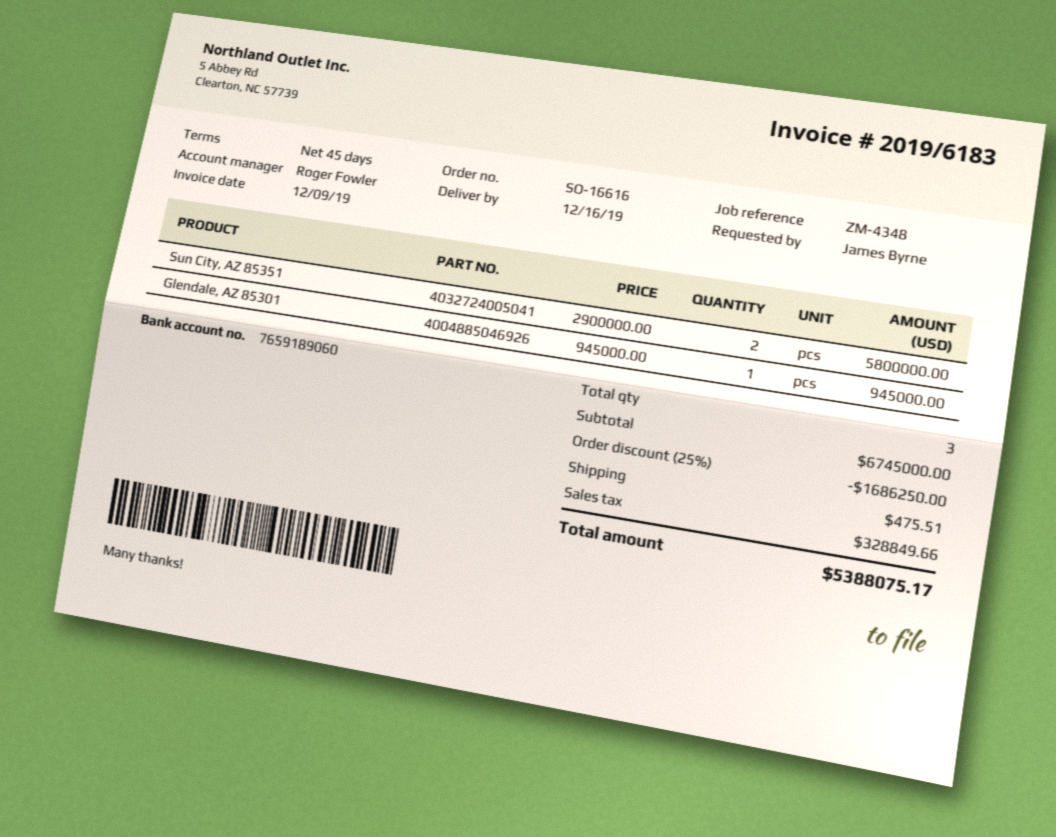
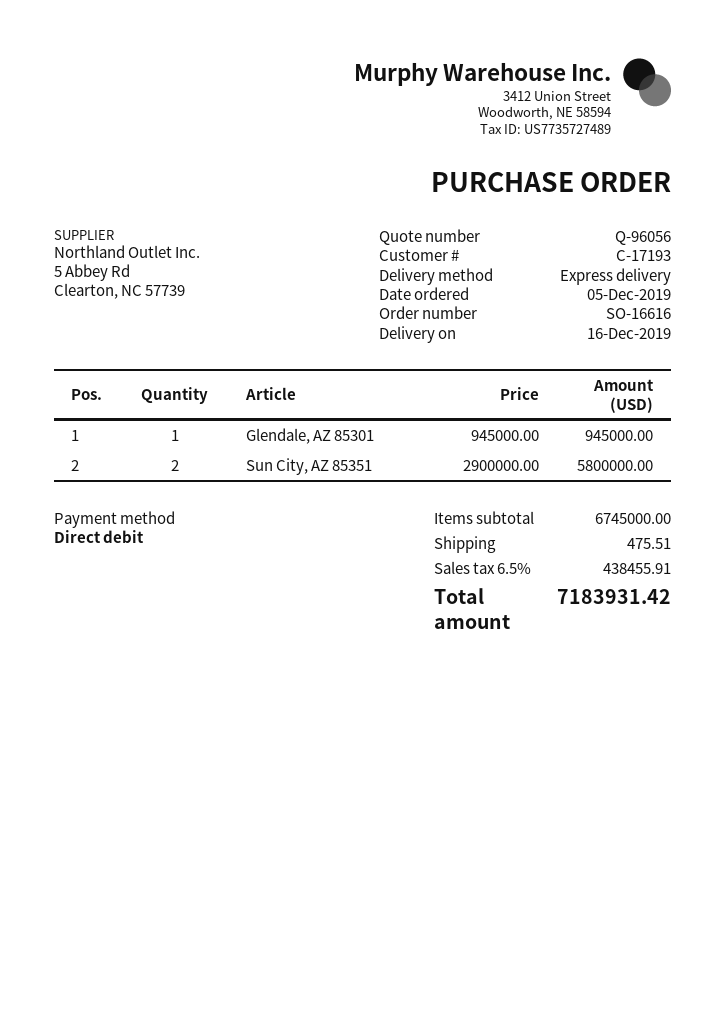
discount: 25% = 1686250.00 -> none
tax: 328849.66 -> 438455.91
total: 5388075.17 -> 7183931.42

